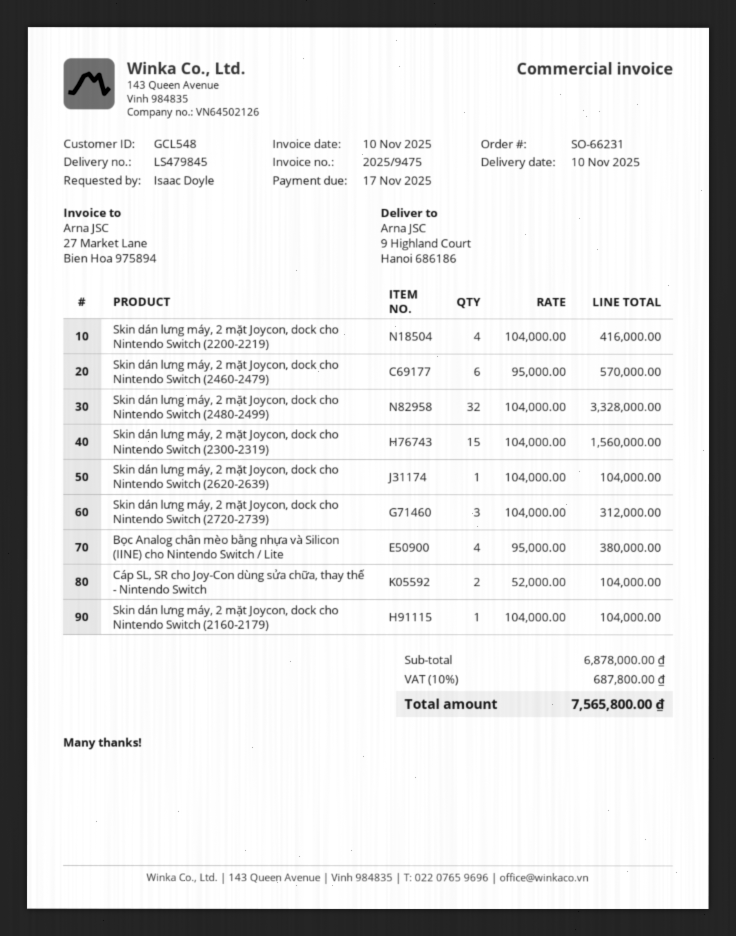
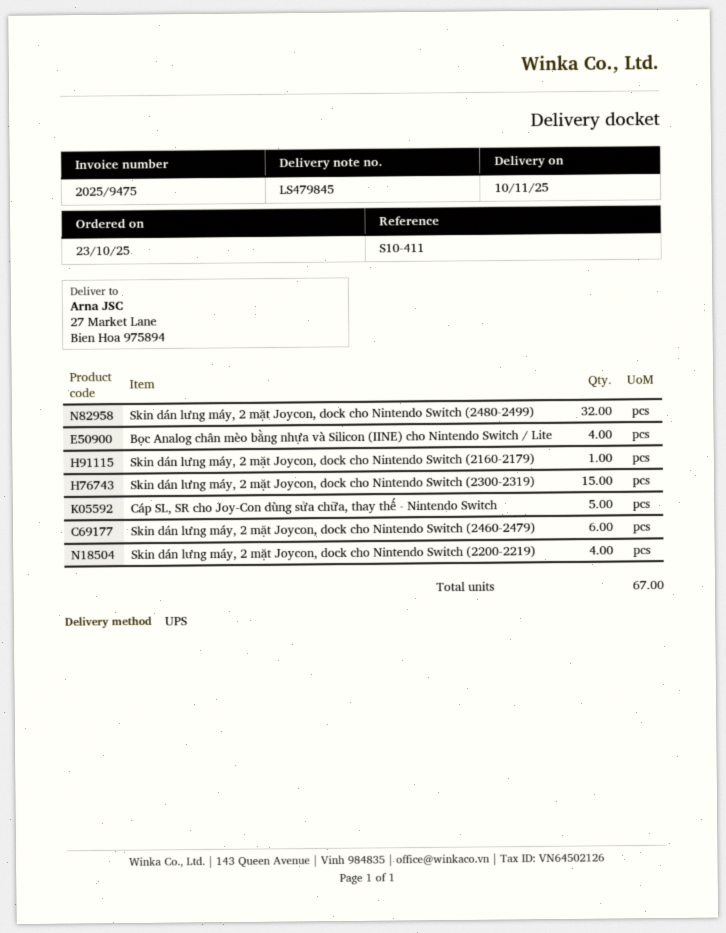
ship to: 9 Highland Court, Hanoi 686186 -> 27 Market Lane, Bien Hoa 975894
Skin dán lưng máy, 2 mặt Joycon, dock cho Nintendo Switch (2620-2639): 1 -> none
Skin dán lưng máy, 2 mặt Joycon, dock cho Nintendo Switch (2720-2739): 3 -> none
Cáp SL, SR cho Joy-Con dùng sửa chữa, thay thế - Nintendo Switch: 2 -> 5

